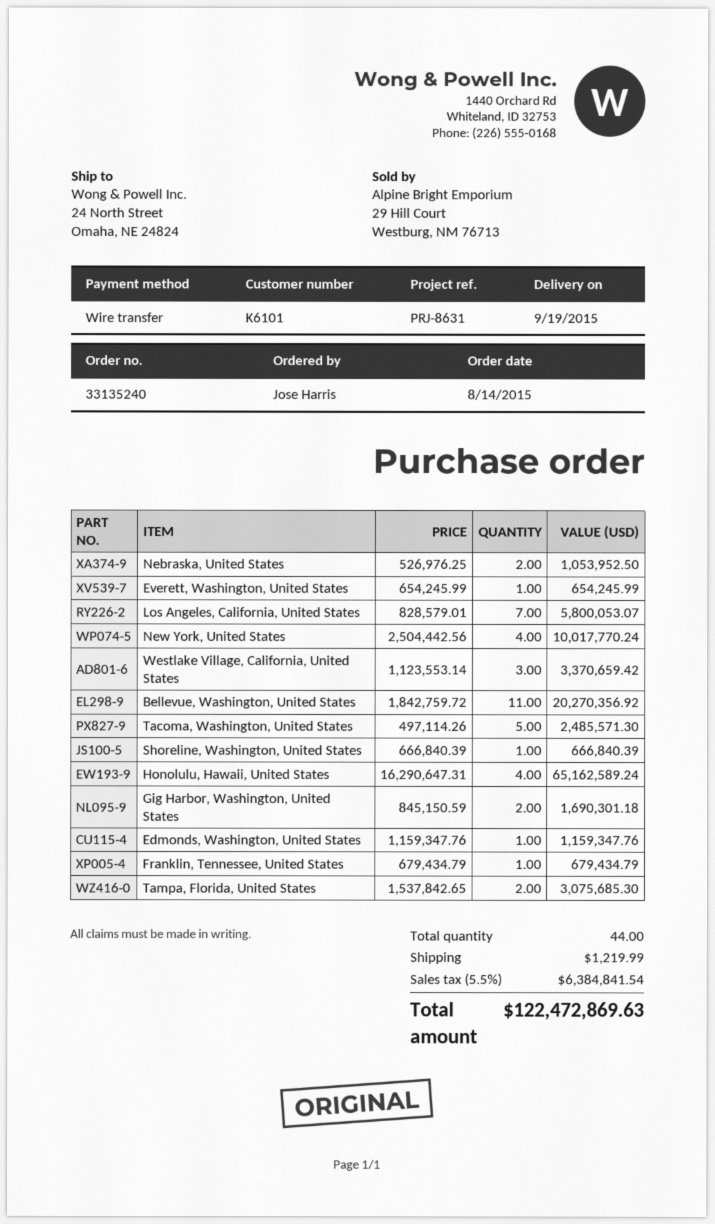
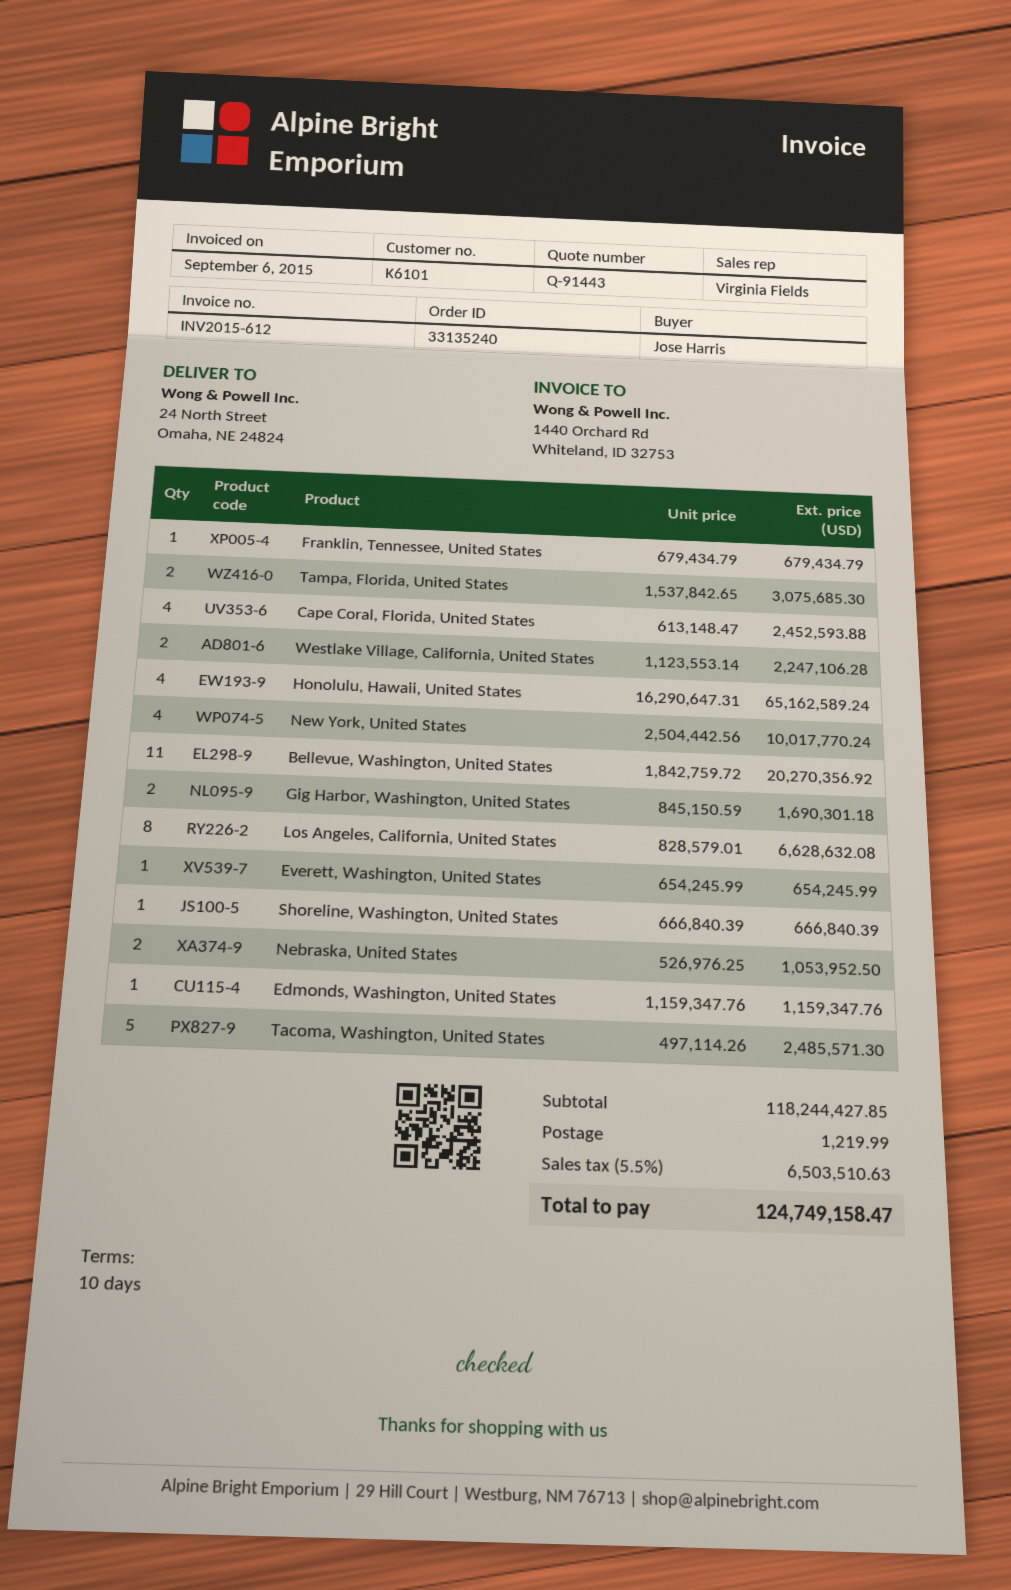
Los Angeles, California, United States: 7 x 828579.01 = 5800053.07 -> 8 x 828579.01 = 6628632.08
Westlake Village, California, United States: 3 x 1123553.14 = 3370659.42 -> 2 x 1123553.14 = 2247106.28
Cape Coral, Florida, United States: none -> 4 x 613148.47 = 2452593.88
tax: 5.5% = 6384841.54 -> 5.5% = 6503510.63
total: 122472869.63 -> 124749158.47

